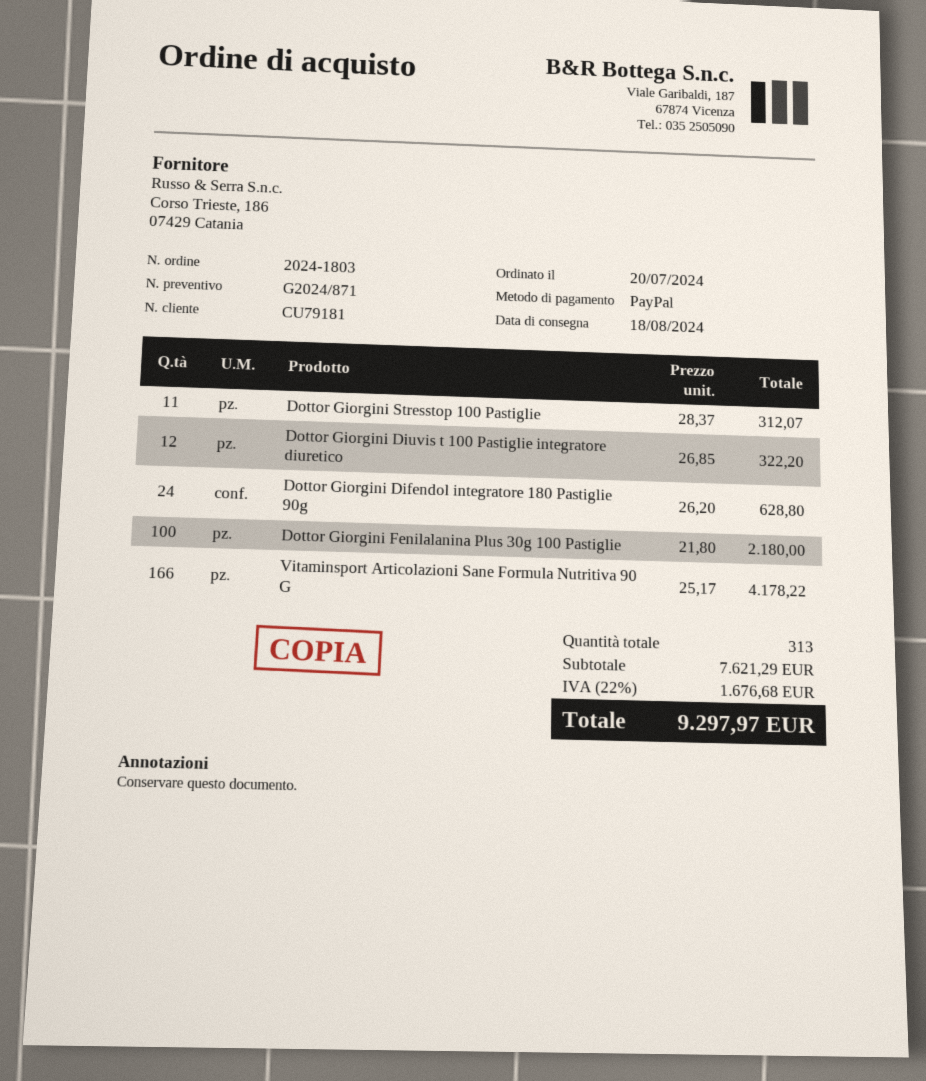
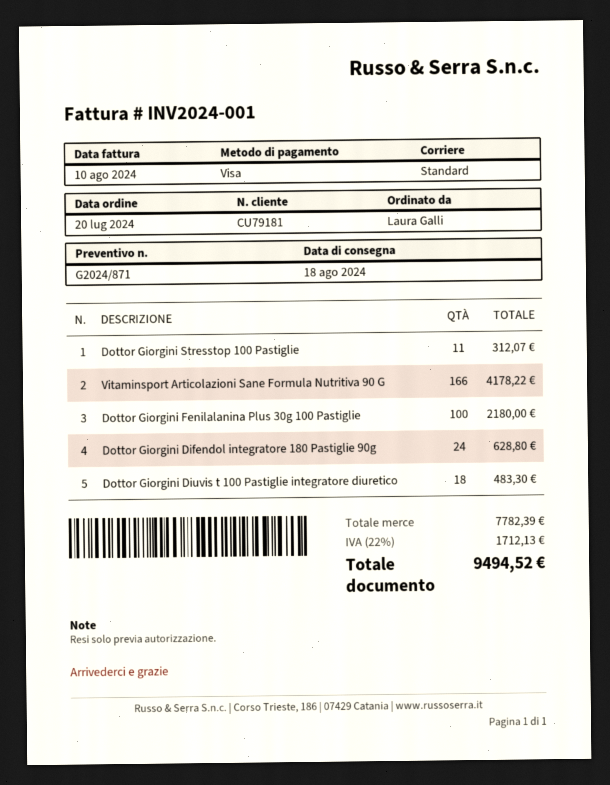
payment method: PayPal -> Visa
Dottor Giorgini Diuvis t 100 Pastiglie integratore diuretico: 12 for 322.20 -> 18 for 483.30
subtotal: 7621.29 -> 7782.39
tax: 22% = 1676.68 -> 22% = 1712.13
total: 9297.97 -> 9494.52

